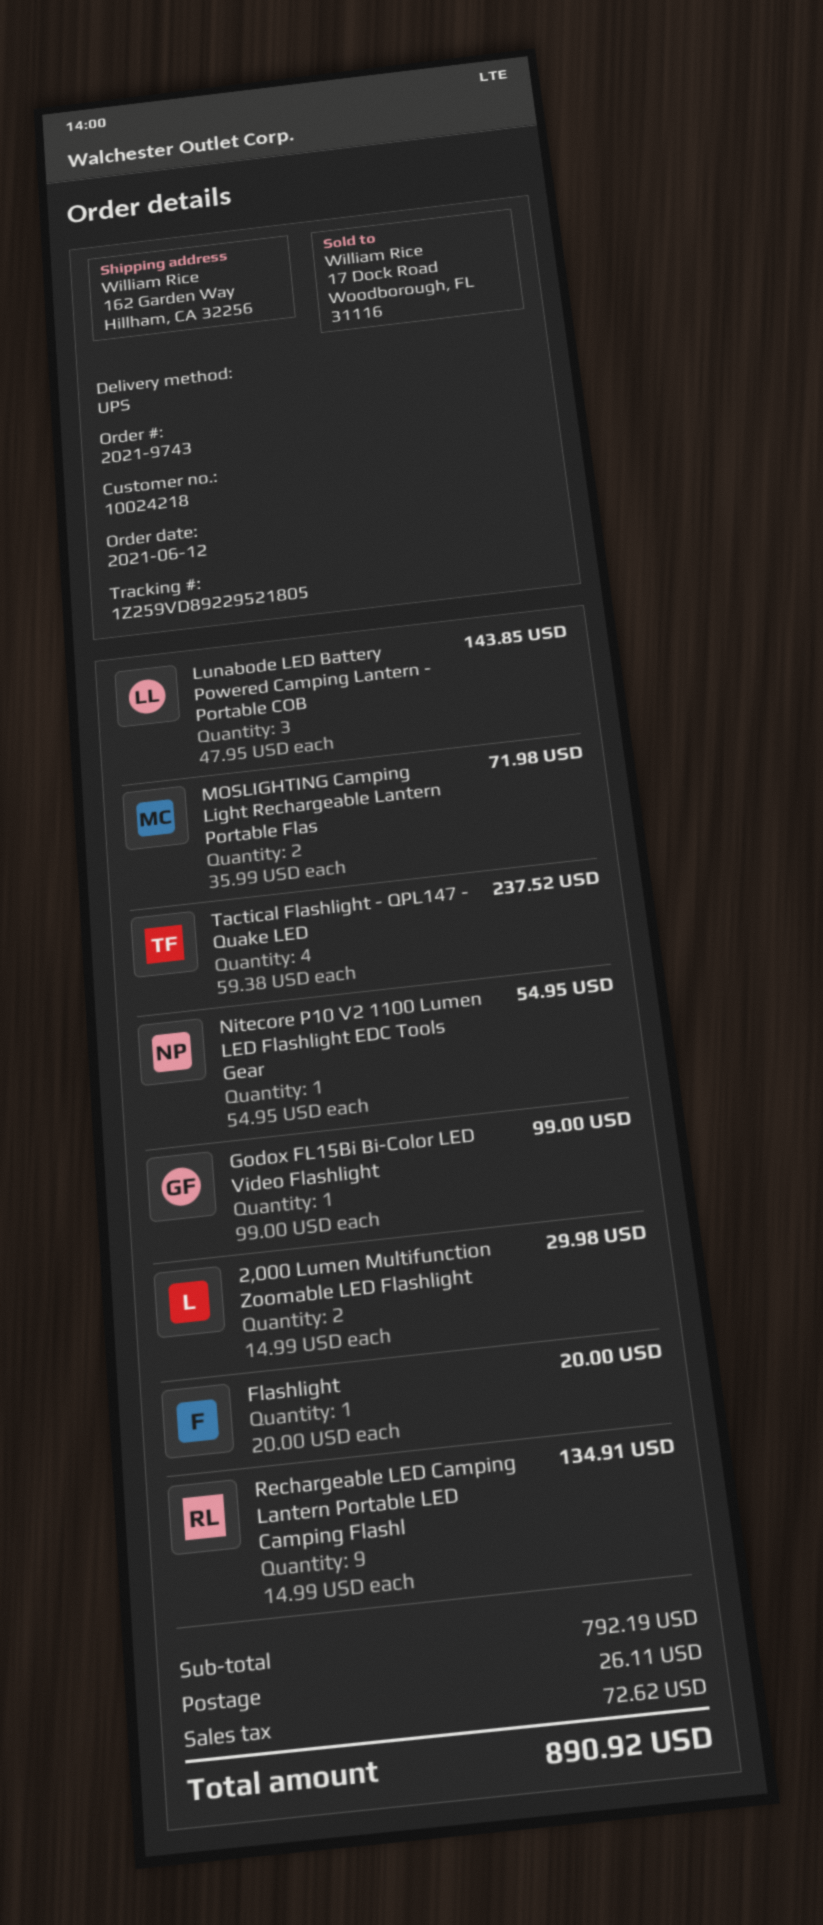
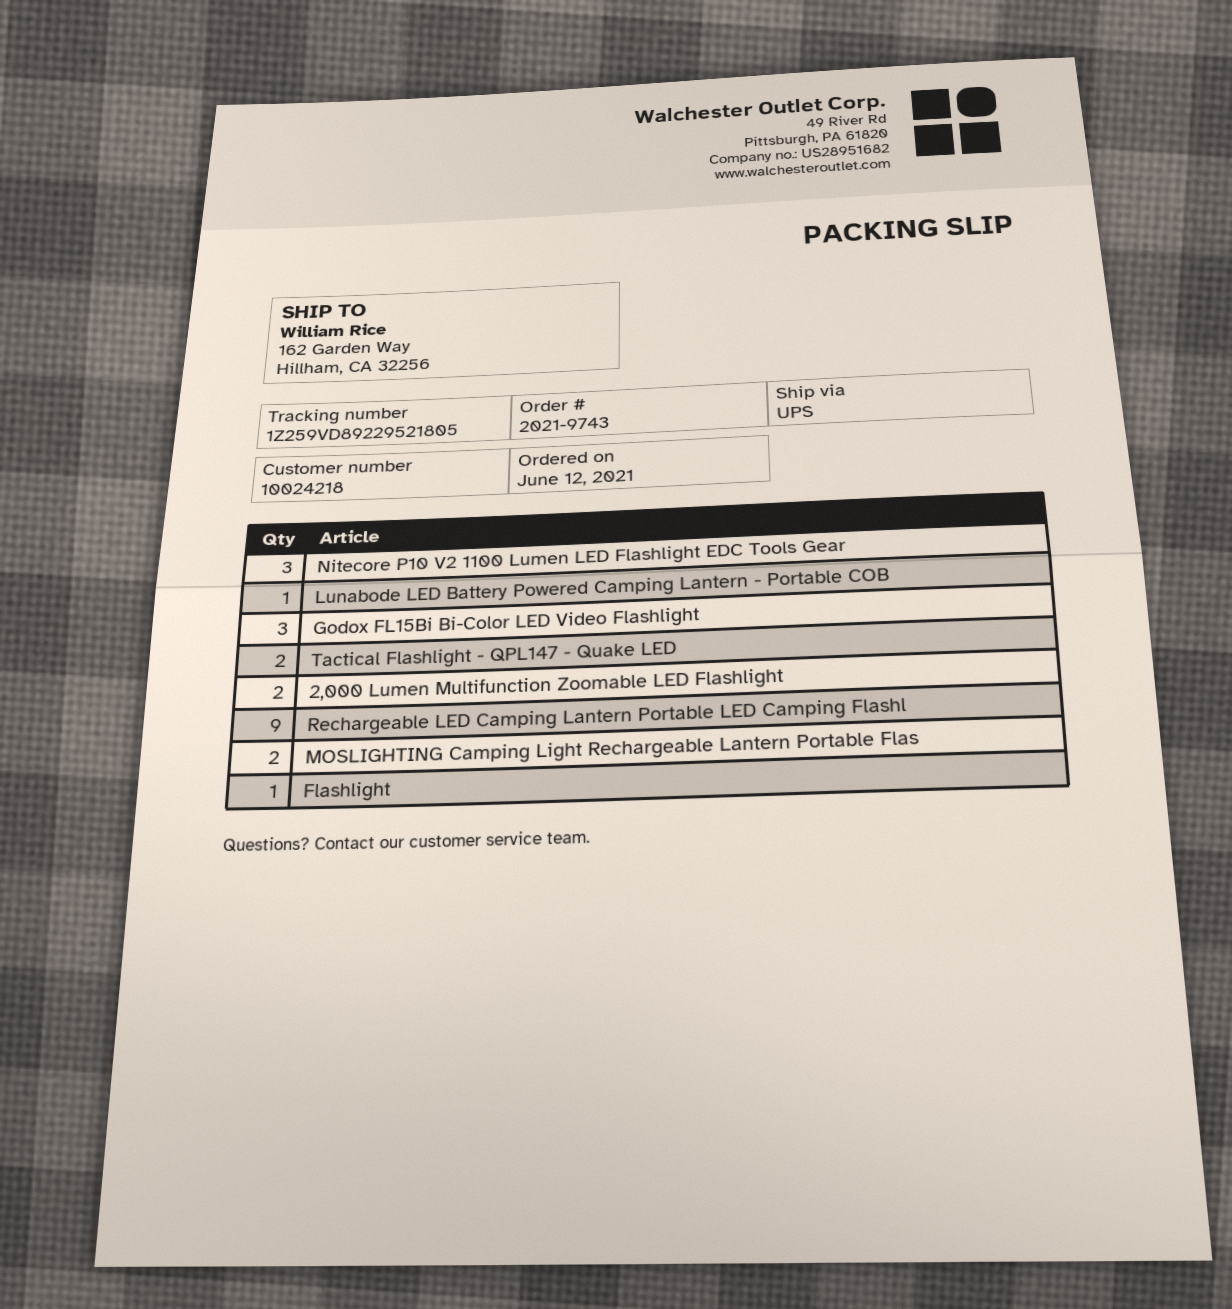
Lunabode LED Battery Powered Camping Lantern - Portable COB: 3 -> 1
Tactical Flashlight - QPL147 - Quake LED: 4 -> 2
Nitecore P10 V2 1100 Lumen LED Flashlight EDC Tools Gear: 1 -> 3
Godox FL15Bi Bi-Color LED Video Flashlight: 1 -> 3

